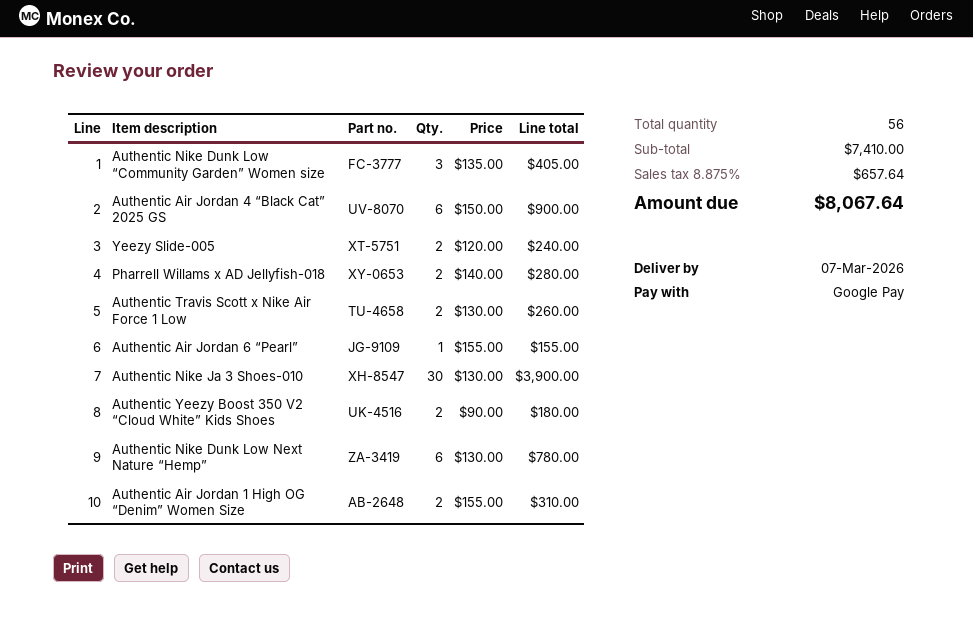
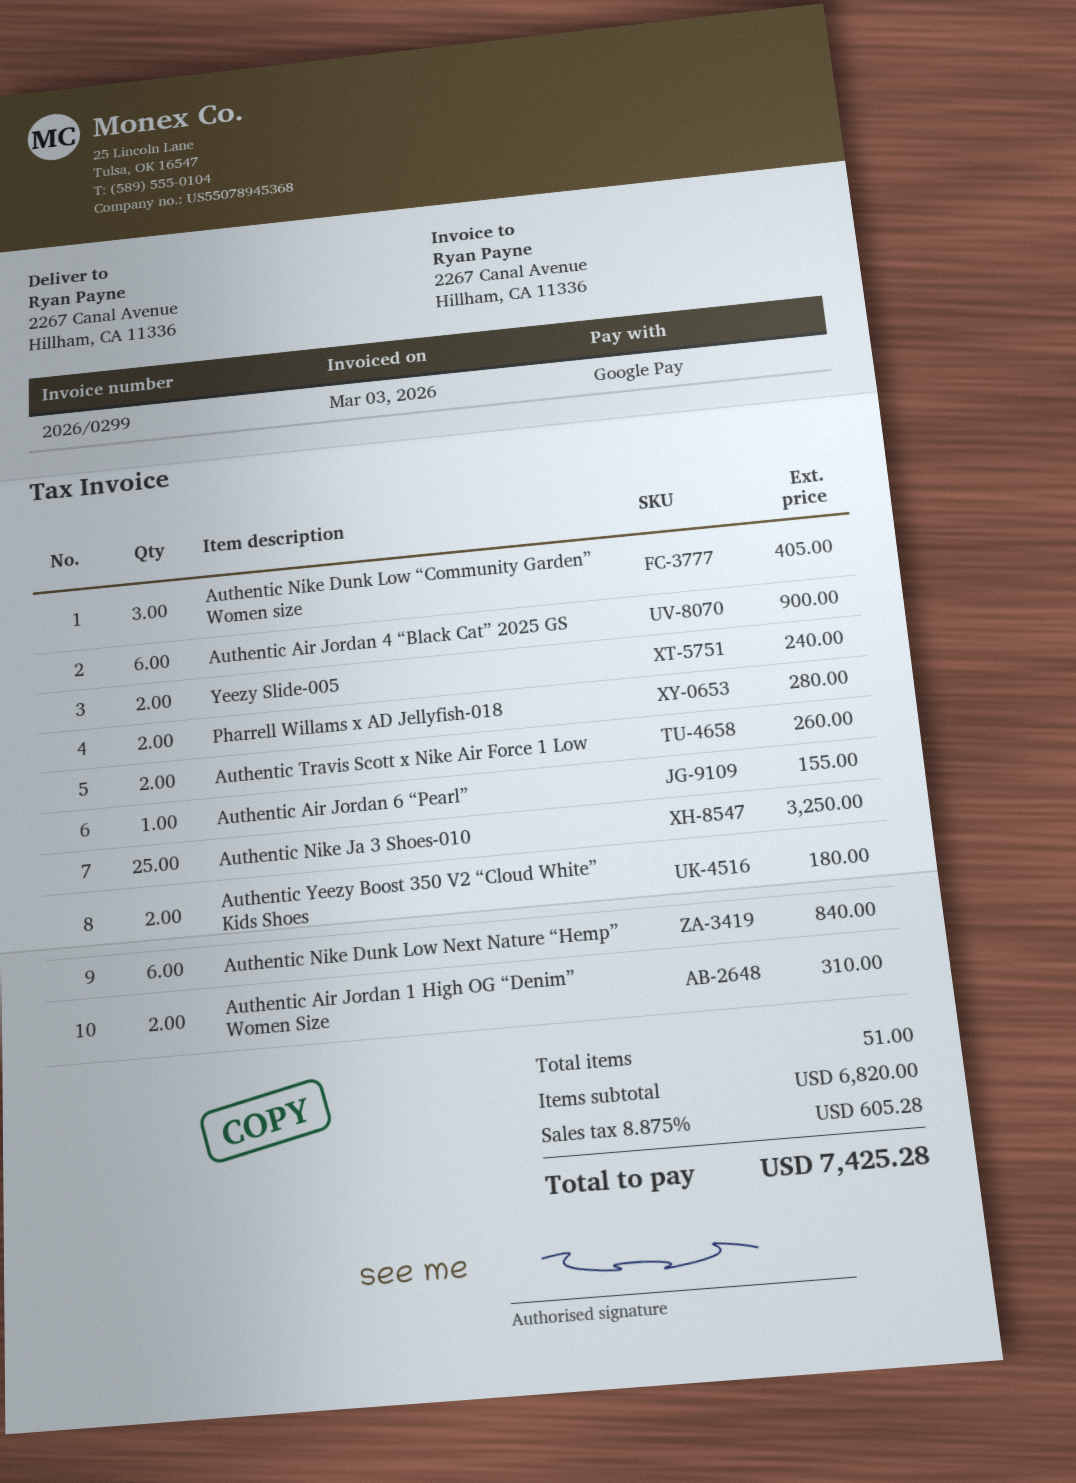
Authentic Nike Ja 3 Shoes-010: 30 for 3900.00 -> 25 for 3250.00
Authentic Nike Dunk Low Next Nature “Hemp”: 6 for 780.00 -> 6 for 840.00
total quantity: 56 -> 51
subtotal: 7410.00 -> 6820.00
tax: 8.875% = 657.64 -> 8.875% = 605.28
total: 8067.64 -> 7425.28

